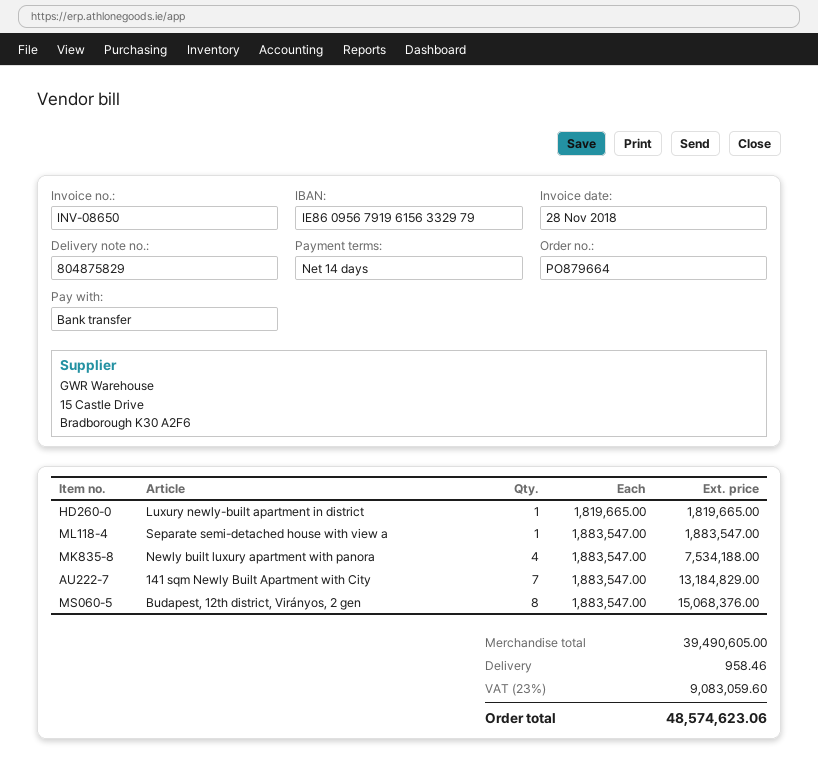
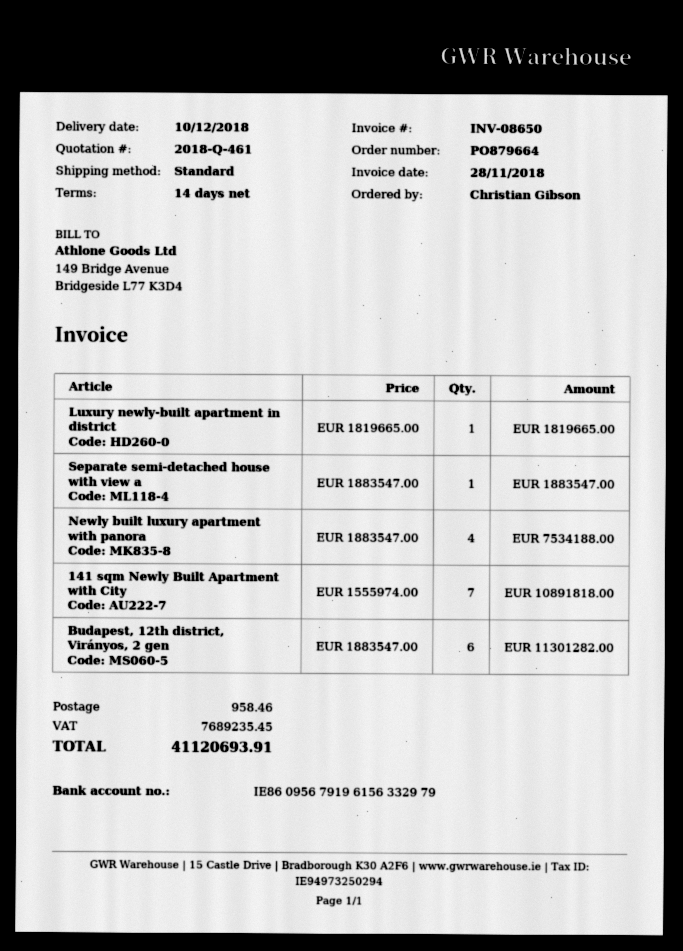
141 sqm Newly Built Apartment with City: 7 x 1883547.00 = 13184829.00 -> 7 x 1555974.00 = 10891818.00
Budapest, 12th district, Virányos, 2 gen: 8 x 1883547.00 = 15068376.00 -> 6 x 1883547.00 = 11301282.00
tax: 9083059.60 -> 7689235.45
total: 48574623.06 -> 41120693.91

